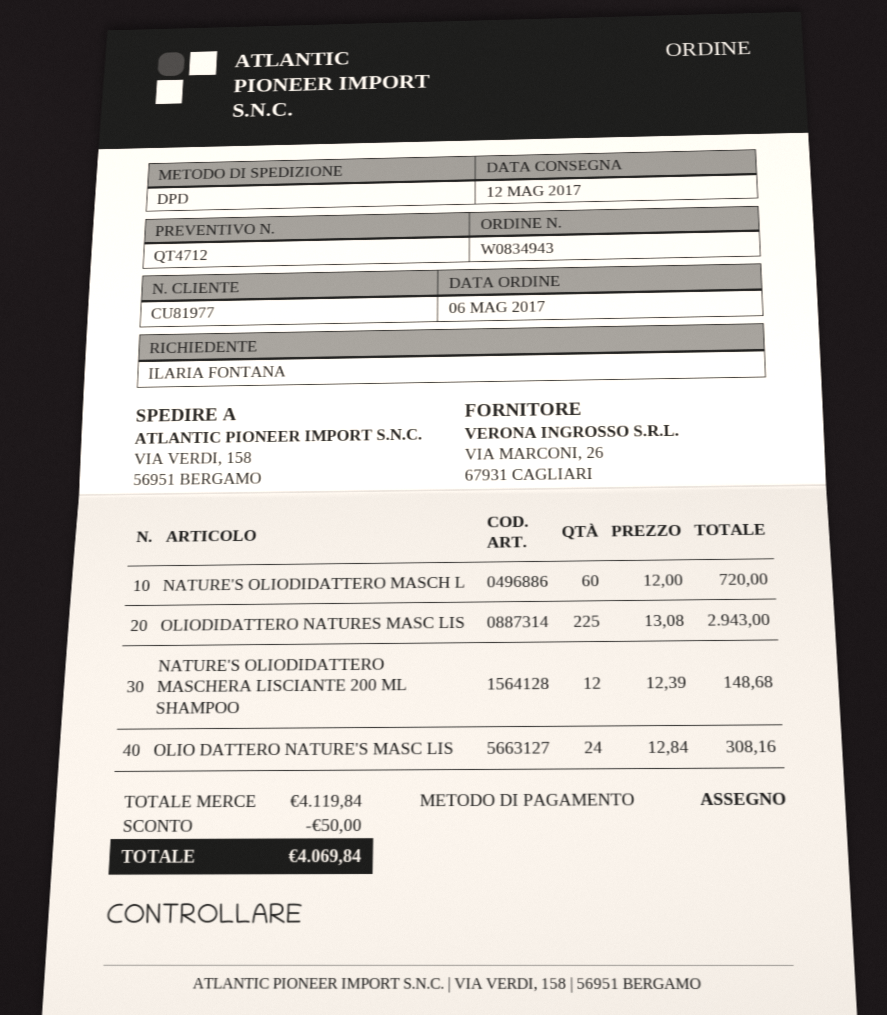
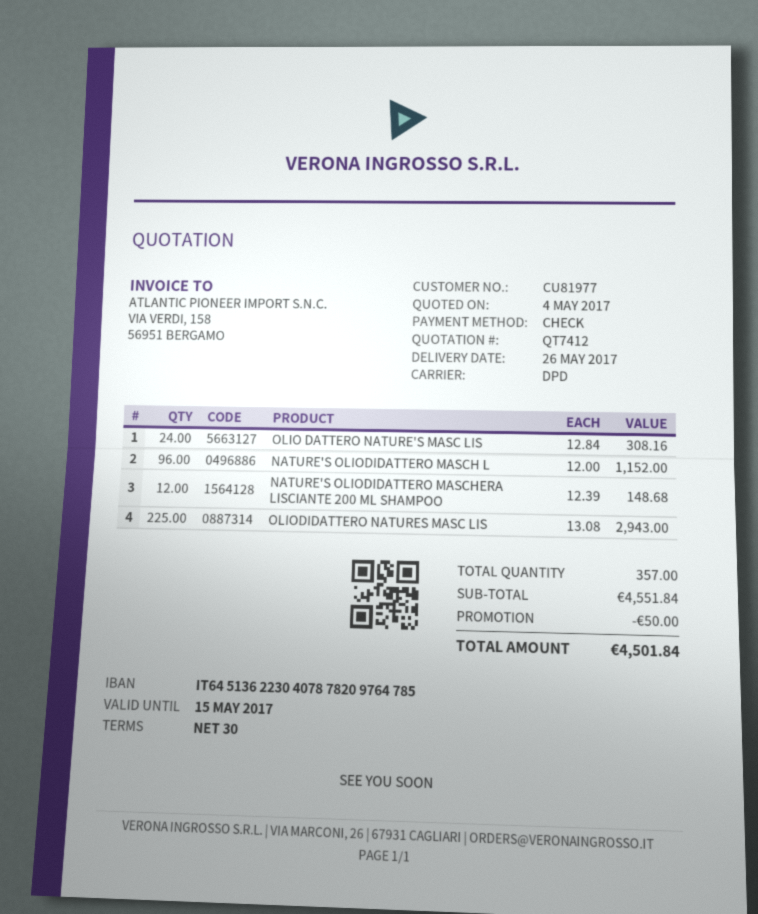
quote number: QT4712 -> QT7412
delivery date: 2017-05-12 -> 2017-05-26
NATURE'S OLIODIDATTERO MASCH L: 60 x 12.00 = 720.00 -> 96 x 12.00 = 1152.00
subtotal: 4119.84 -> 4551.84
total: 4069.84 -> 4501.84

